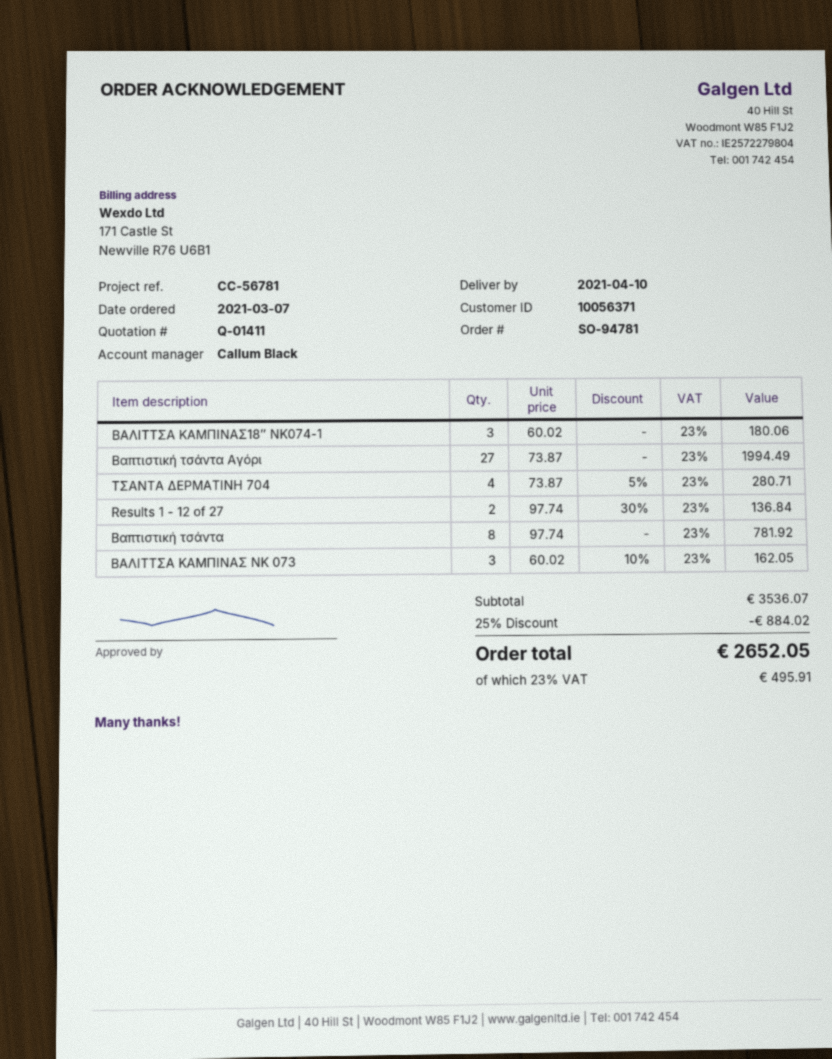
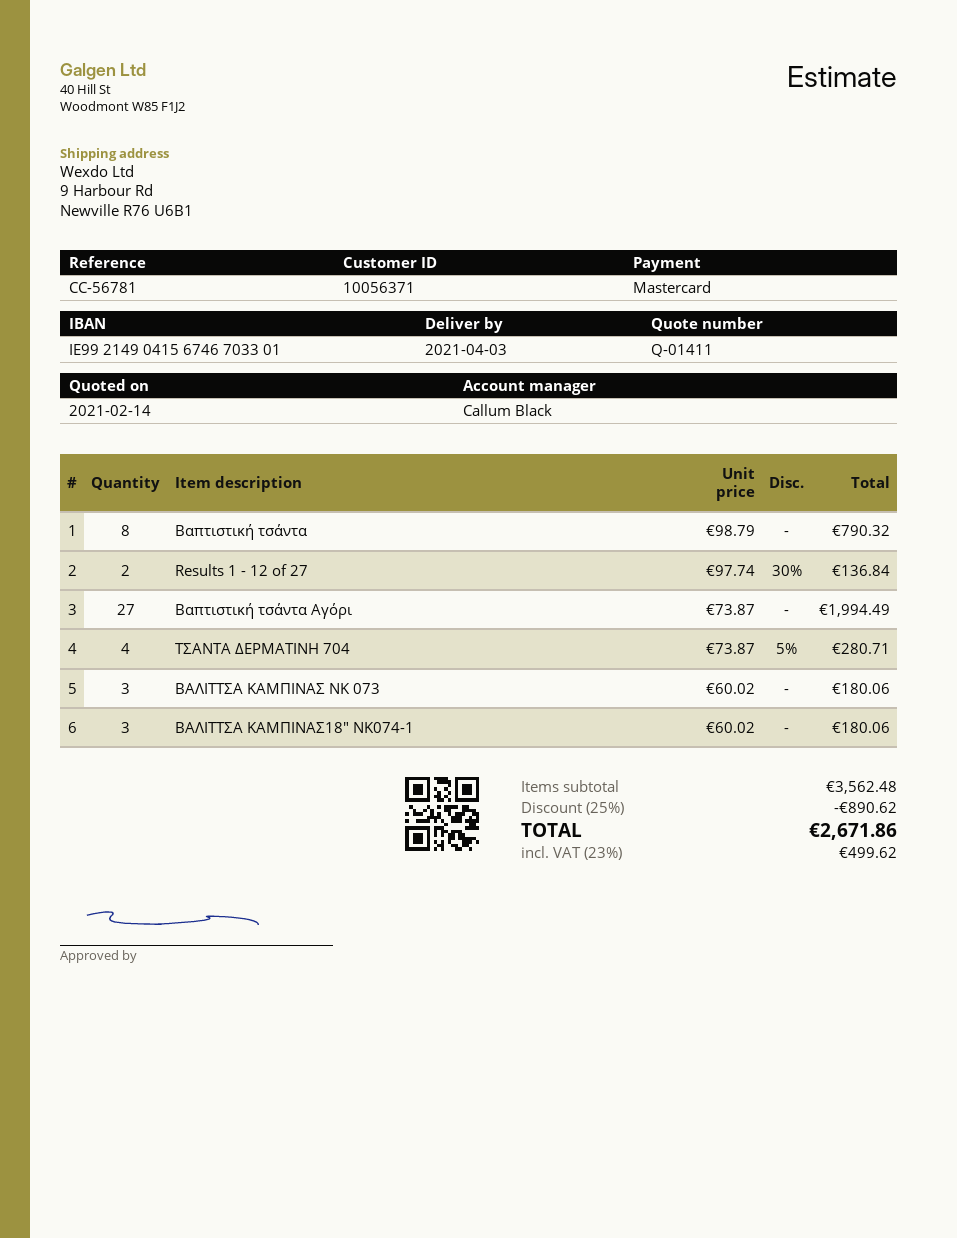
delivery date: 2021-04-10 -> 2021-04-03
Βαπτιστική τσάντα: 8 x 97.74 = 781.92 -> 8 x 98.79 = 790.32
BAΛΙΤΤΣΑ ΚΑΜΠΙΝΑΣ ΝΚ 073: 3 x 60.02 - 10% = 162.05 -> 3 x 60.02 = 180.06
subtotal: 3536.07 -> 3562.48
discount: 25% = 884.02 -> 25% = 890.62
tax: 23% = 495.91 -> 23% = 499.62
total: 2652.05 -> 2671.86

